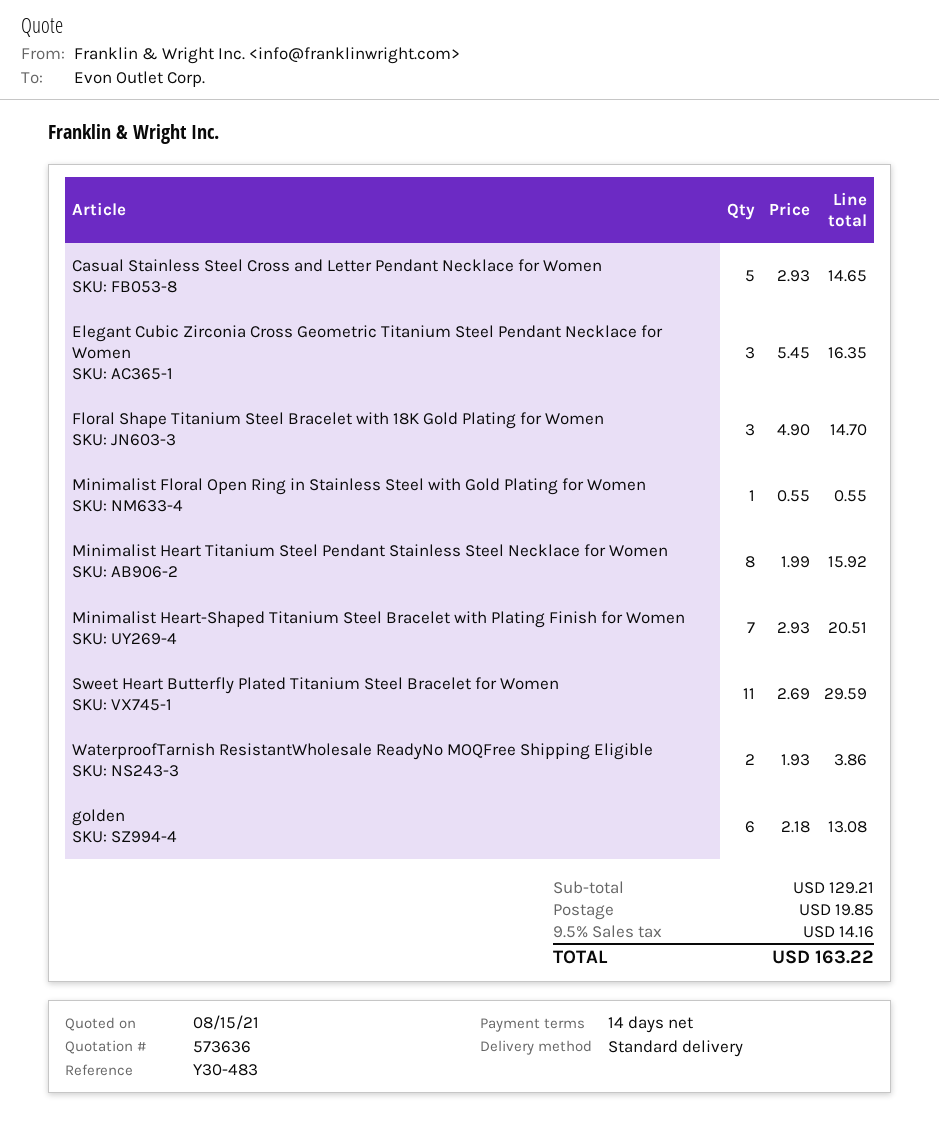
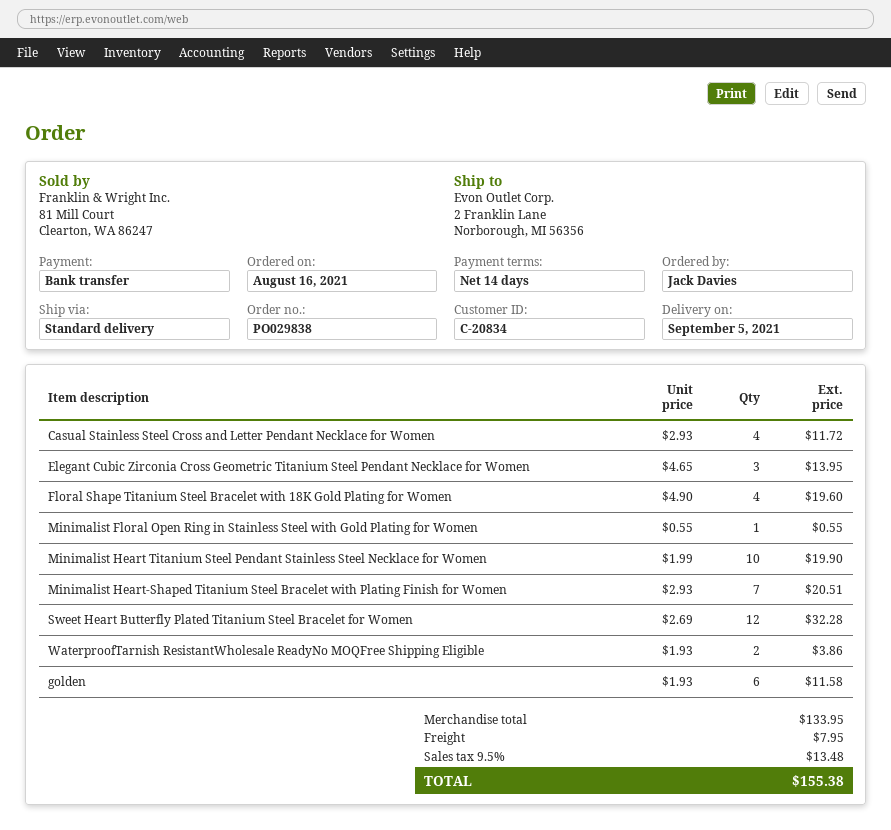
Casual Stainless Steel Cross and Letter Pendant Necklace for Women: 5 x 2.93 = 14.65 -> 4 x 2.93 = 11.72
Elegant Cubic Zirconia Cross Geometric Titanium Steel Pendant Necklace for Women: 3 x 5.45 = 16.35 -> 3 x 4.65 = 13.95
Floral Shape Titanium Steel Bracelet with 18K Gold Plating for Women: 3 x 4.90 = 14.70 -> 4 x 4.90 = 19.60
Minimalist Heart Titanium Steel Pendant Stainless Steel Necklace for Women: 8 x 1.99 = 15.92 -> 10 x 1.99 = 19.90
Sweet Heart Butterfly Plated Titanium Steel Bracelet for Women: 11 x 2.69 = 29.59 -> 12 x 2.69 = 32.28
golden: 6 x 2.18 = 13.08 -> 6 x 1.93 = 11.58
subtotal: 129.21 -> 133.95
shipping: 19.85 -> 7.95
tax: 9.5% = 14.16 -> 9.5% = 13.48
total: 163.22 -> 155.38

